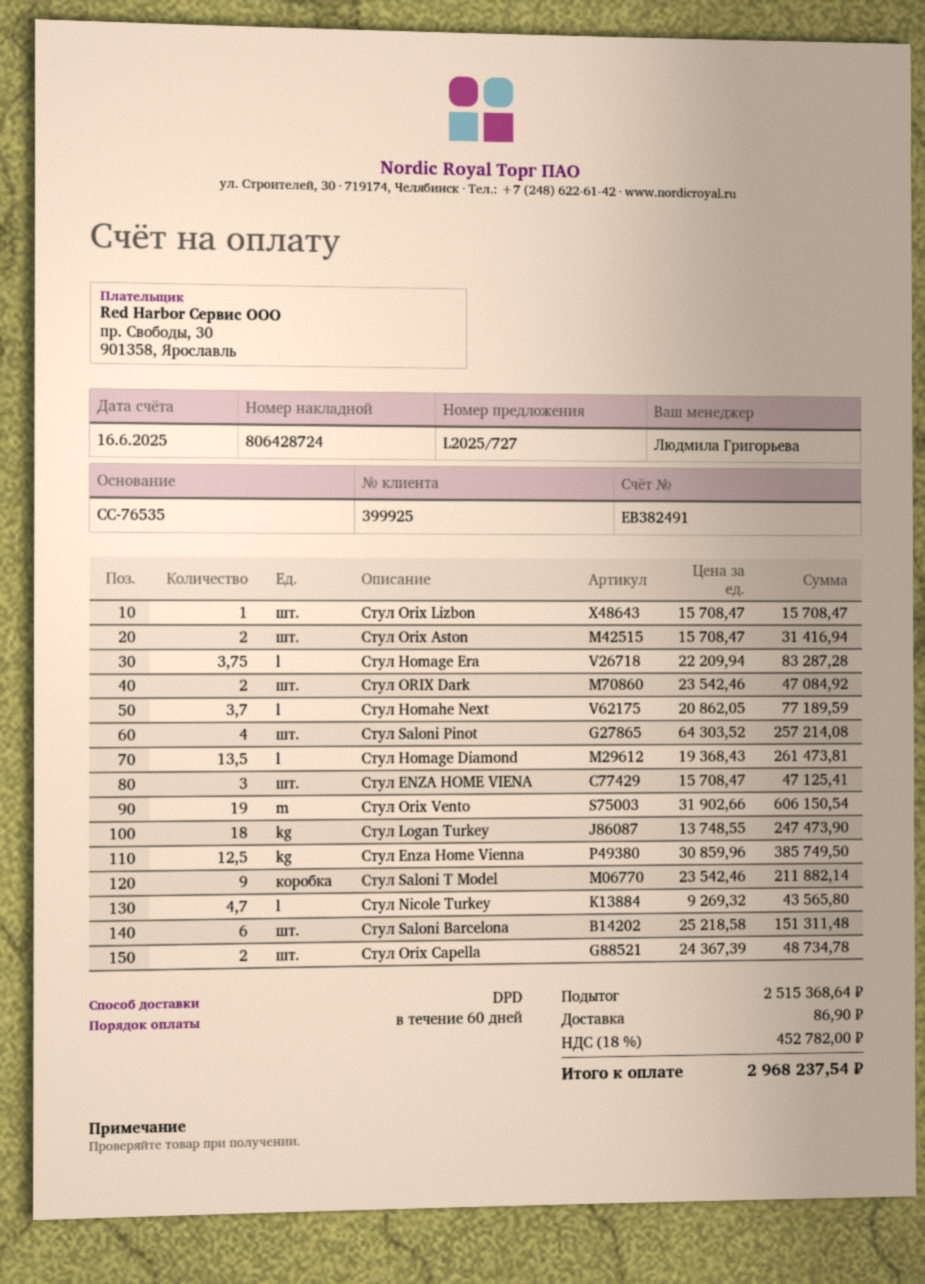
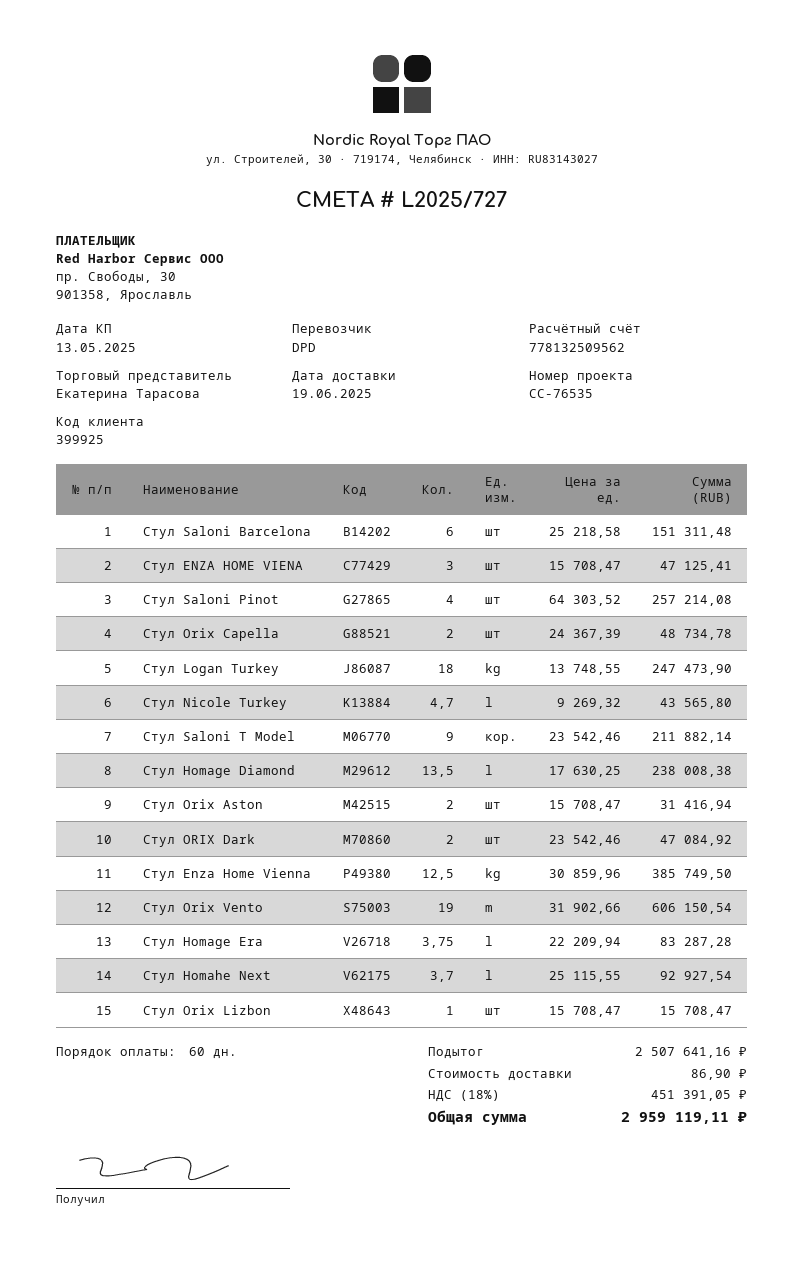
sales rep: Людмила Григорьева -> Екатерина Тарасова
Стул Homahe Next: 3.7 x 20862.05 = 77189.59 -> 3.7 x 25115.55 = 92927.54
Стул Homage Diamond: 13.5 x 19368.43 = 261473.81 -> 13.5 x 17630.25 = 238008.38
subtotal: 2515368.64 -> 2507641.16
tax: 18% = 452782.00 -> 18% = 451391.05
total: 2968237.54 -> 2959119.11

